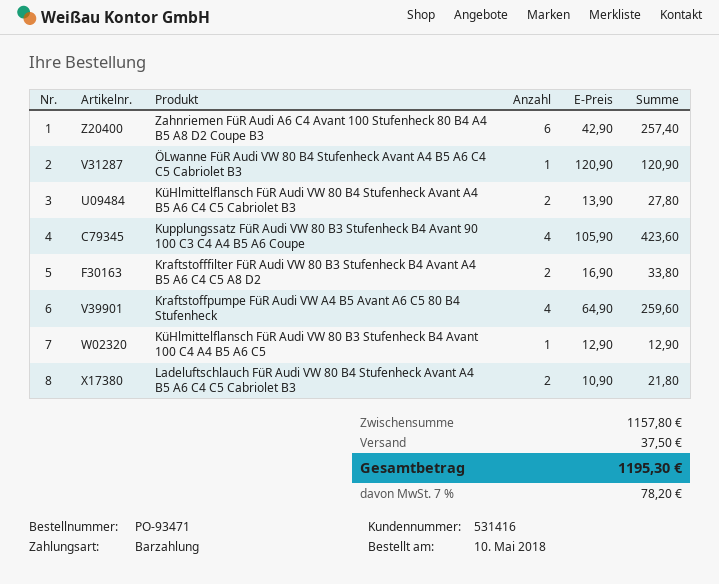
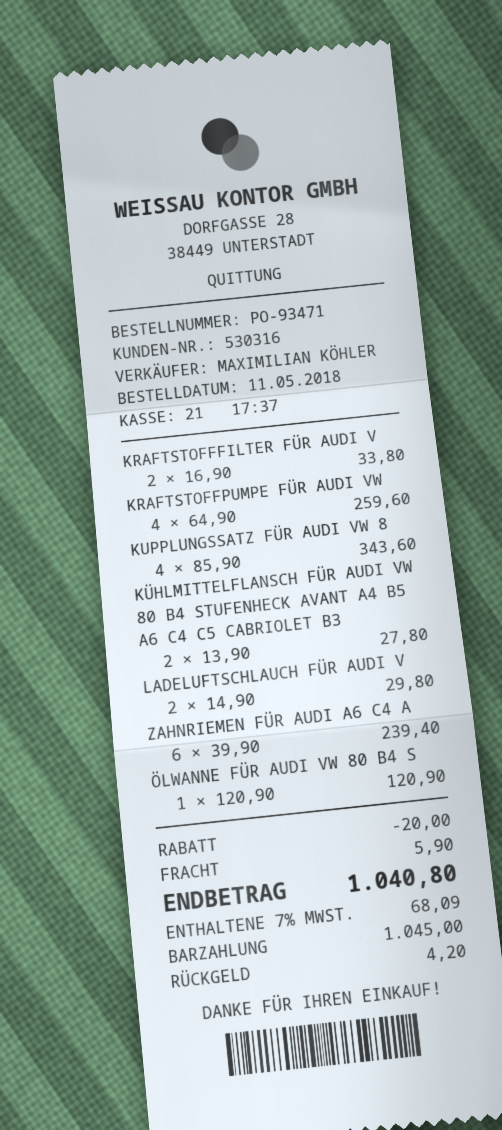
order date: 2018-05-10 -> 2018-05-11
customer number: 531416 -> 530316
Zahnriemen FüR Audi A6 C4 Avant 100 Stufenheck 80 B4 A4 B5 A8 D2 Coupe B3: 6 x 42.90 = 257.40 -> 6 x 39.90 = 239.40
Kupplungssatz FüR Audi VW 80 B3 Stufenheck B4 Avant 90 100 C3 C4 A4 B5 A6 Coupe: 4 x 105.90 = 423.60 -> 4 x 85.90 = 343.60
KüHlmittelflansch FüR Audi VW 80 B3 Stufenheck B4 Avant 100 C4 A4 B5 A6 C5: 1 x 12.90 = 12.90 -> none
Ladeluftschlauch FüR Audi VW 80 B4 Stufenheck Avant A4 B5 A6 C4 C5 Cabriolet B3: 2 x 10.90 = 21.80 -> 2 x 14.90 = 29.80
discount: none -> 20.00
shipping: 37.50 -> 5.90
tax: 7% = 78.20 -> 7% = 68.09
total: 1195.30 -> 1040.80

